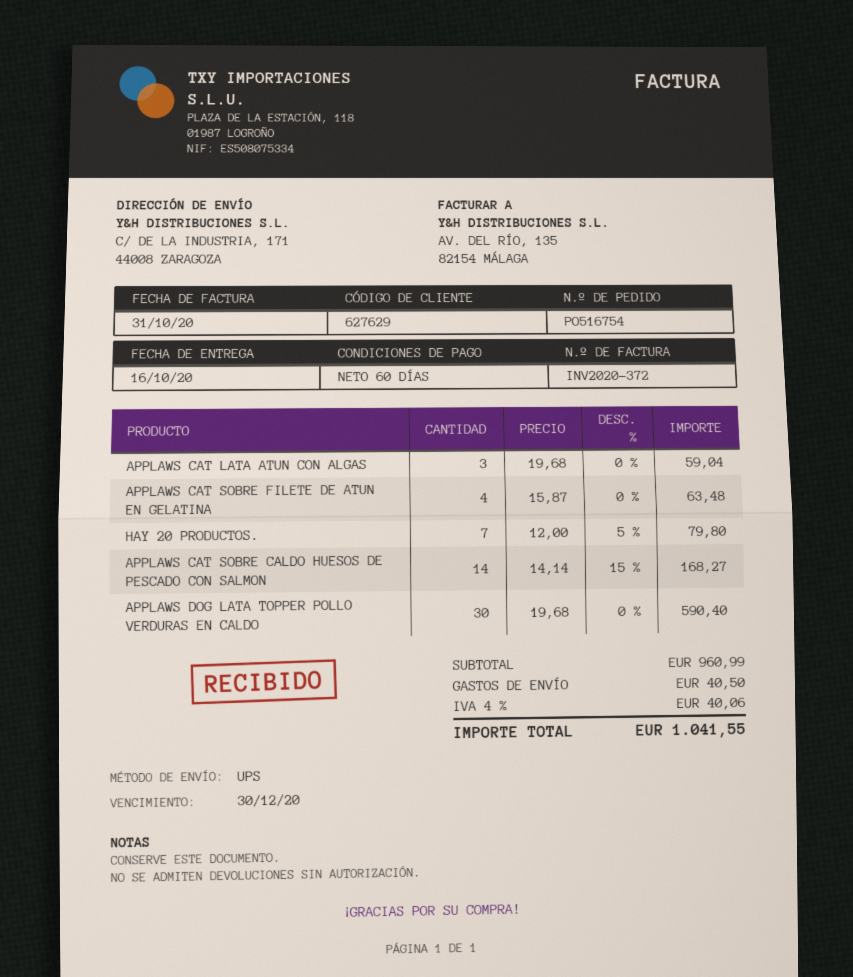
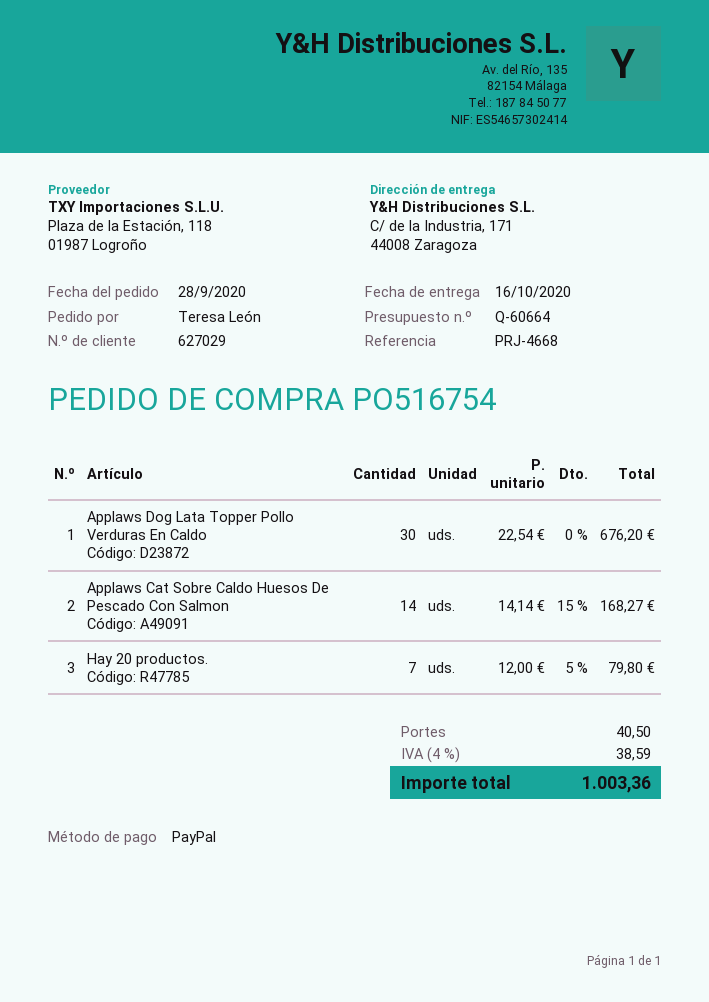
customer number: 627629 -> 627029
APPLAWS CAT LATA ATUN CON ALGAS: 3 x 19.68 = 59.04 -> none
APPLAWS CAT SOBRE FILETE DE ATUN EN GELATINA: 4 x 15.87 = 63.48 -> none
APPLAWS DOG LATA TOPPER POLLO VERDURAS EN CALDO: 30 x 19.68 = 590.40 -> 30 x 22.54 = 676.20
tax: 4% = 40.06 -> 4% = 38.59
total: 1041.55 -> 1003.36

